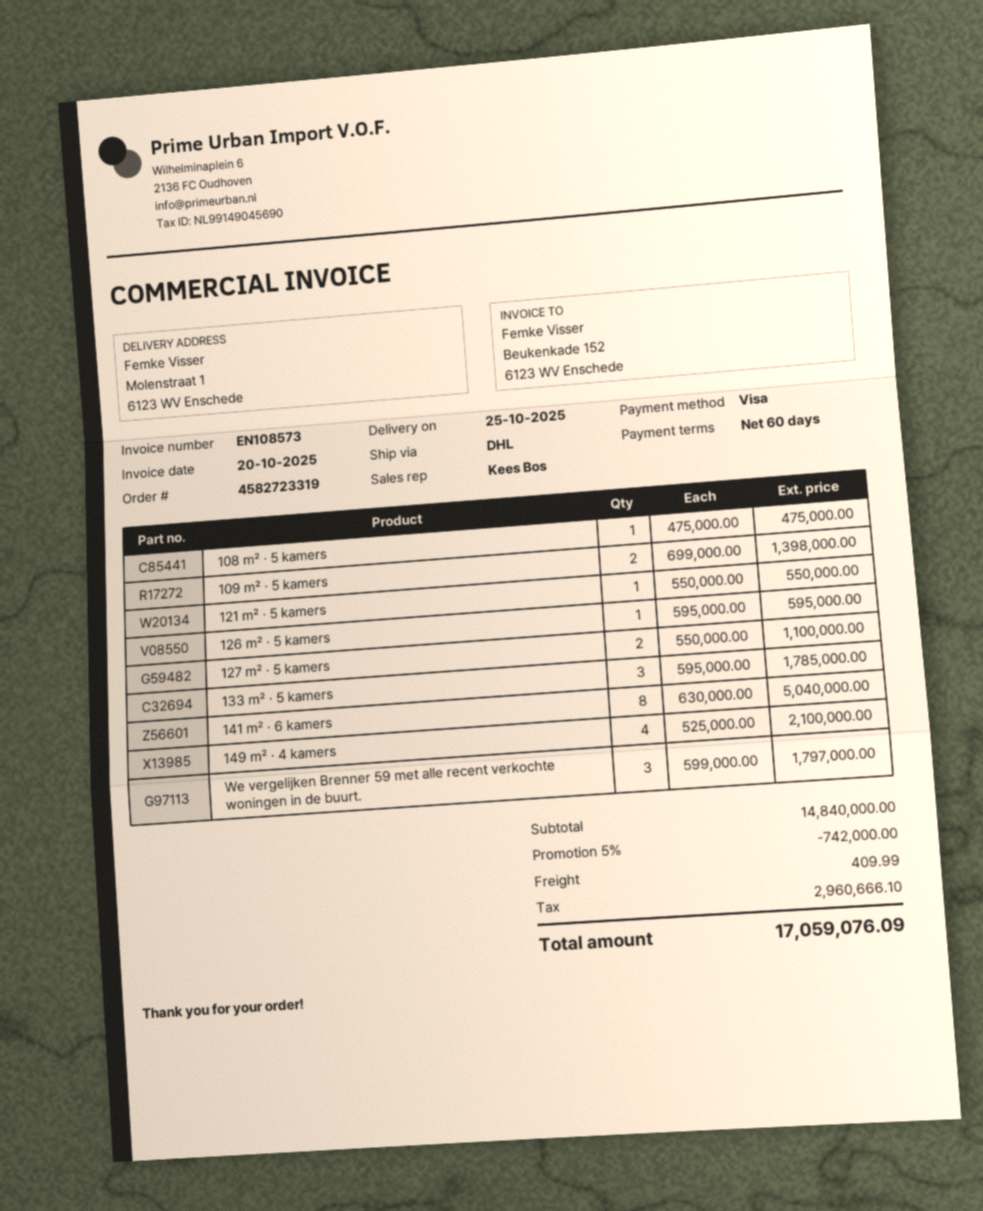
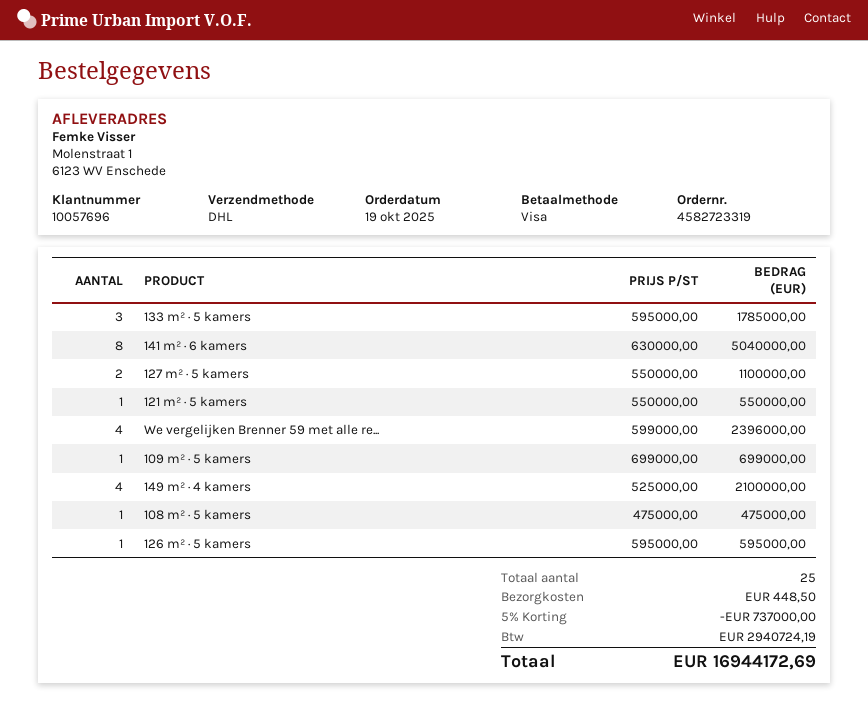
109 m² · 5 kamers: 2 x 699000.00 = 1398000.00 -> 1 x 699000.00 = 699000.00
We vergelijken Brenner 59 met alle recent verkochte woningen in de buurt.: 3 x 599000.00 = 1797000.00 -> 4 x 599000.00 = 2396000.00
discount: 5% = 742000.00 -> 5% = 737000.00
shipping: 409.99 -> 448.50
tax: 2960666.10 -> 2940724.19
total: 17059076.09 -> 16944172.69

